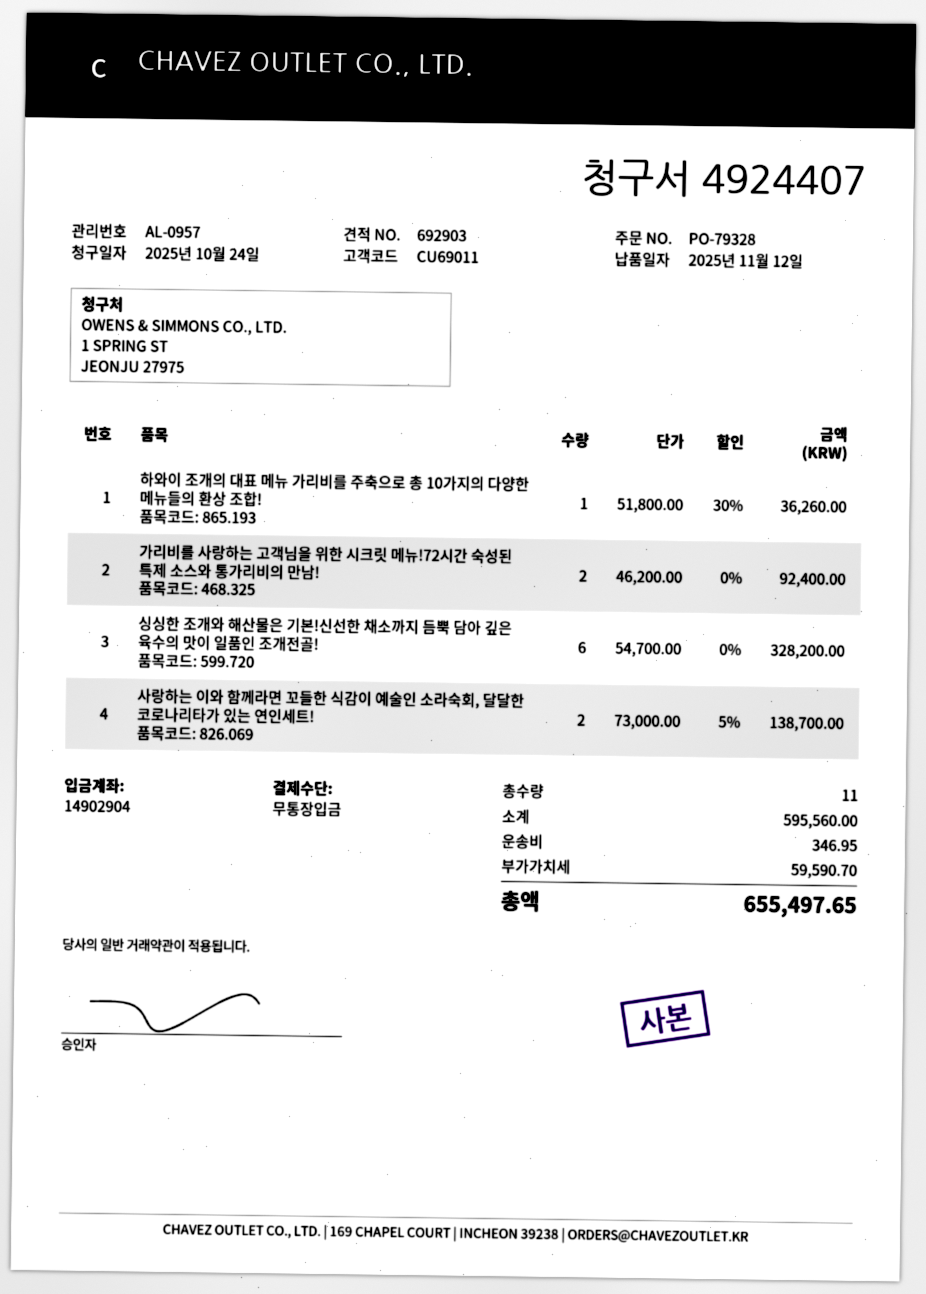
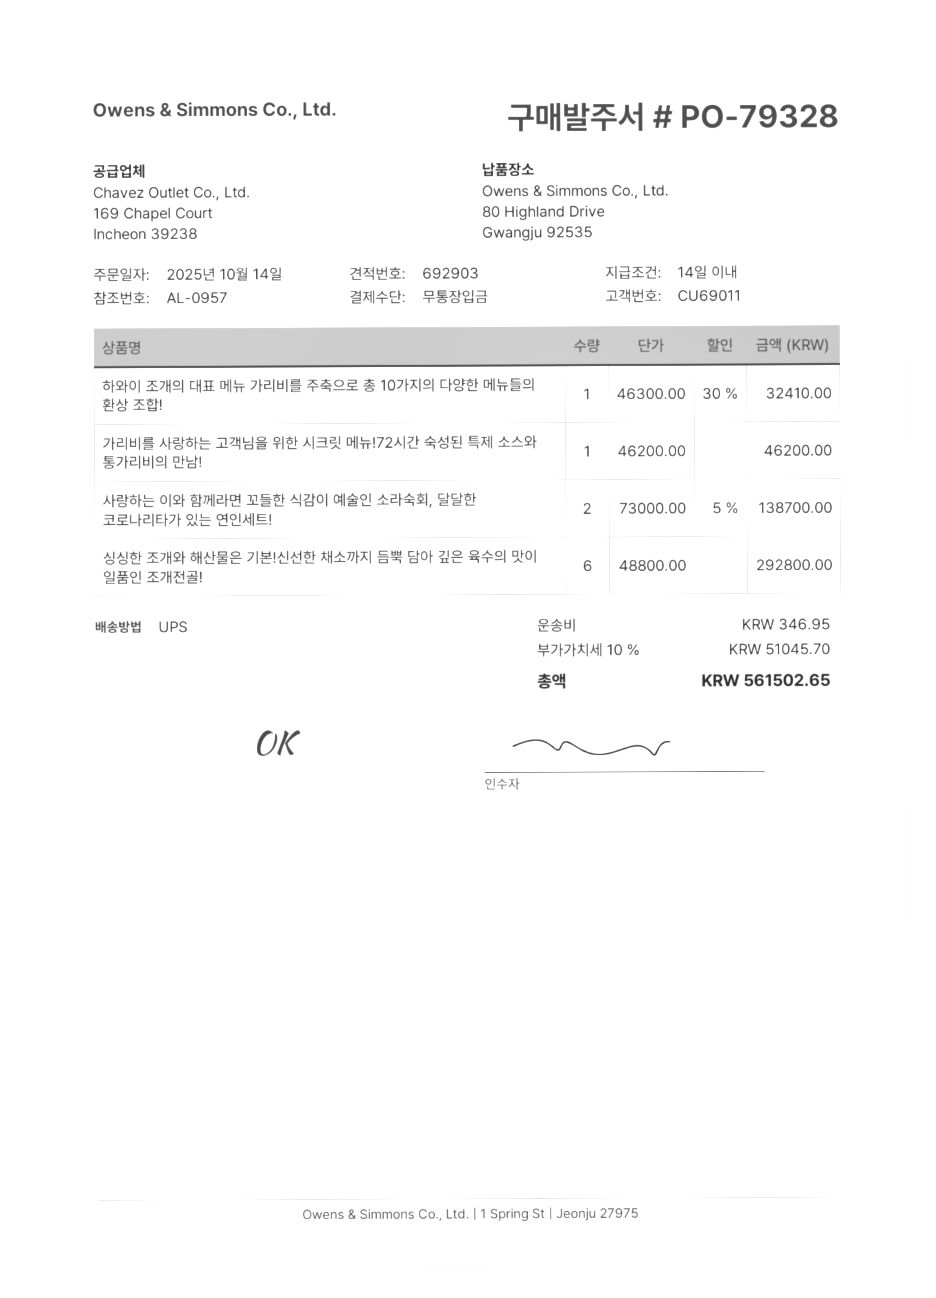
하와이 조개의 대표 메뉴 가리비를 주축으로 총 10가지의 다양한 메뉴들의 환상 조합!: 1 x 51800.00 - 30% = 36260.00 -> 1 x 46300.00 - 30% = 32410.00
가리비를 사랑하는 고객님을 위한 시크릿 메뉴!72시간 숙성된 특제 소스와 통가리비의 만남!: 2 x 46200.00 = 92400.00 -> 1 x 46200.00 = 46200.00
싱싱한 조개와 해산물은 기본!신선한 채소까지 듬뿍 담아 깊은 육수의 맛이 일품인 조개전골!: 6 x 54700.00 = 328200.00 -> 6 x 48800.00 = 292800.00
tax: 59590.70 -> 51045.70
total: 655497.65 -> 561502.65

